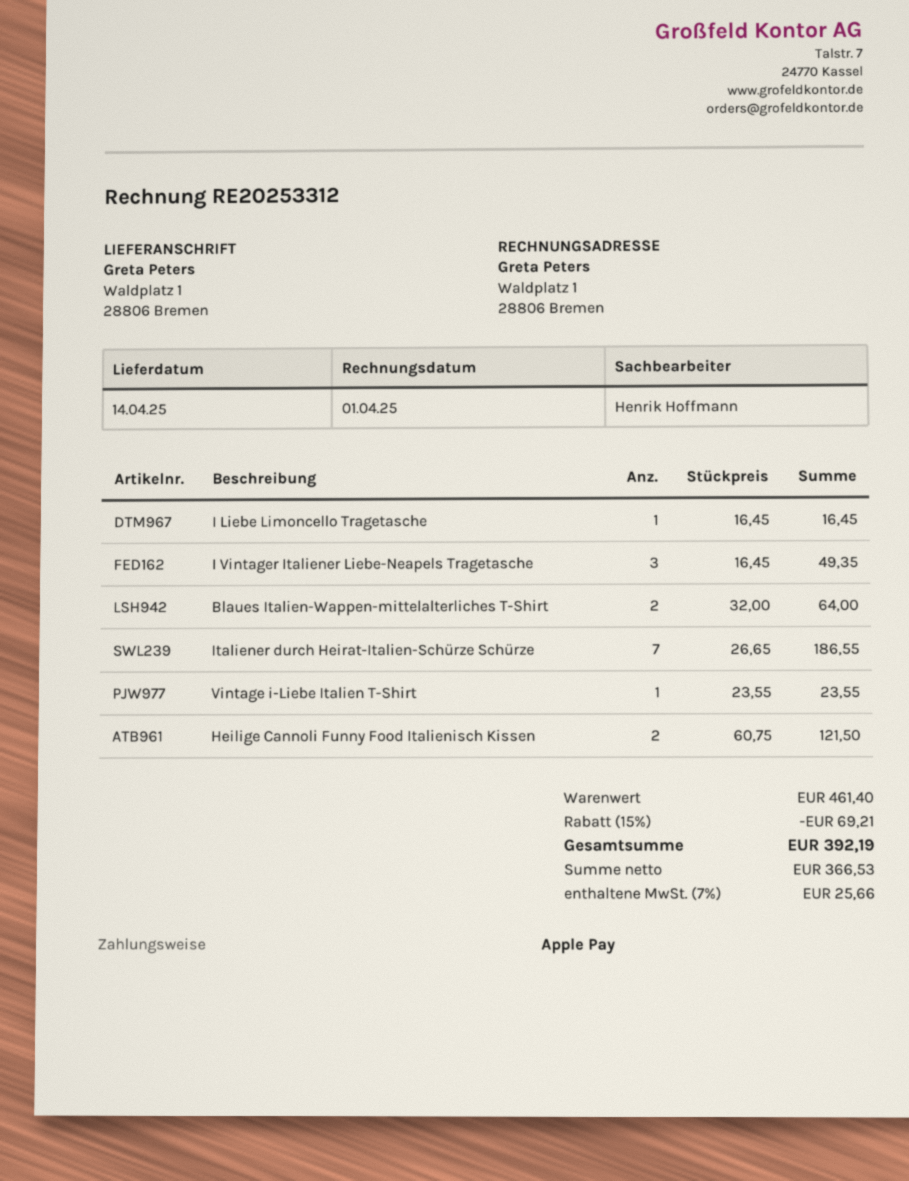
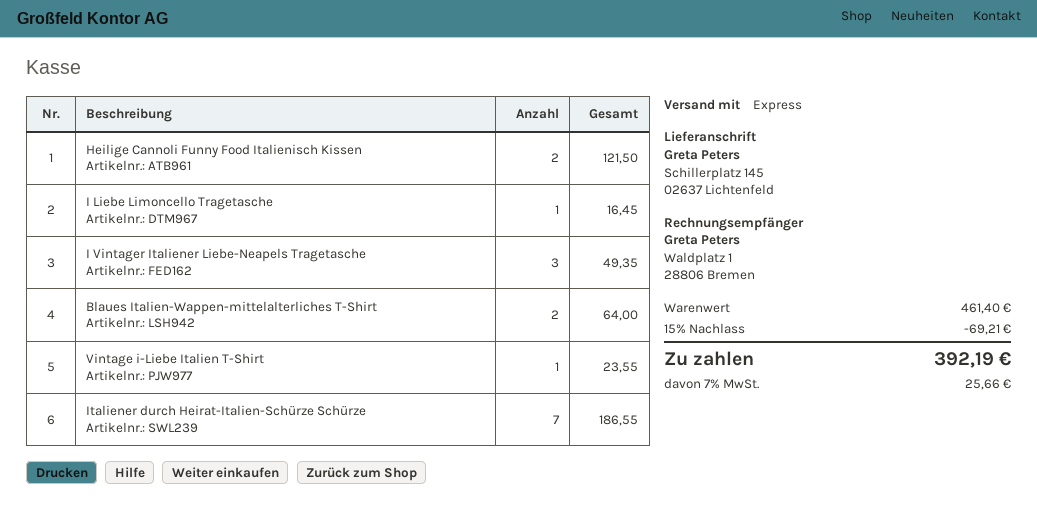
ship to: Waldplatz 1, 28806 Bremen -> Schillerplatz 145, 02637 Lichtenfeld

